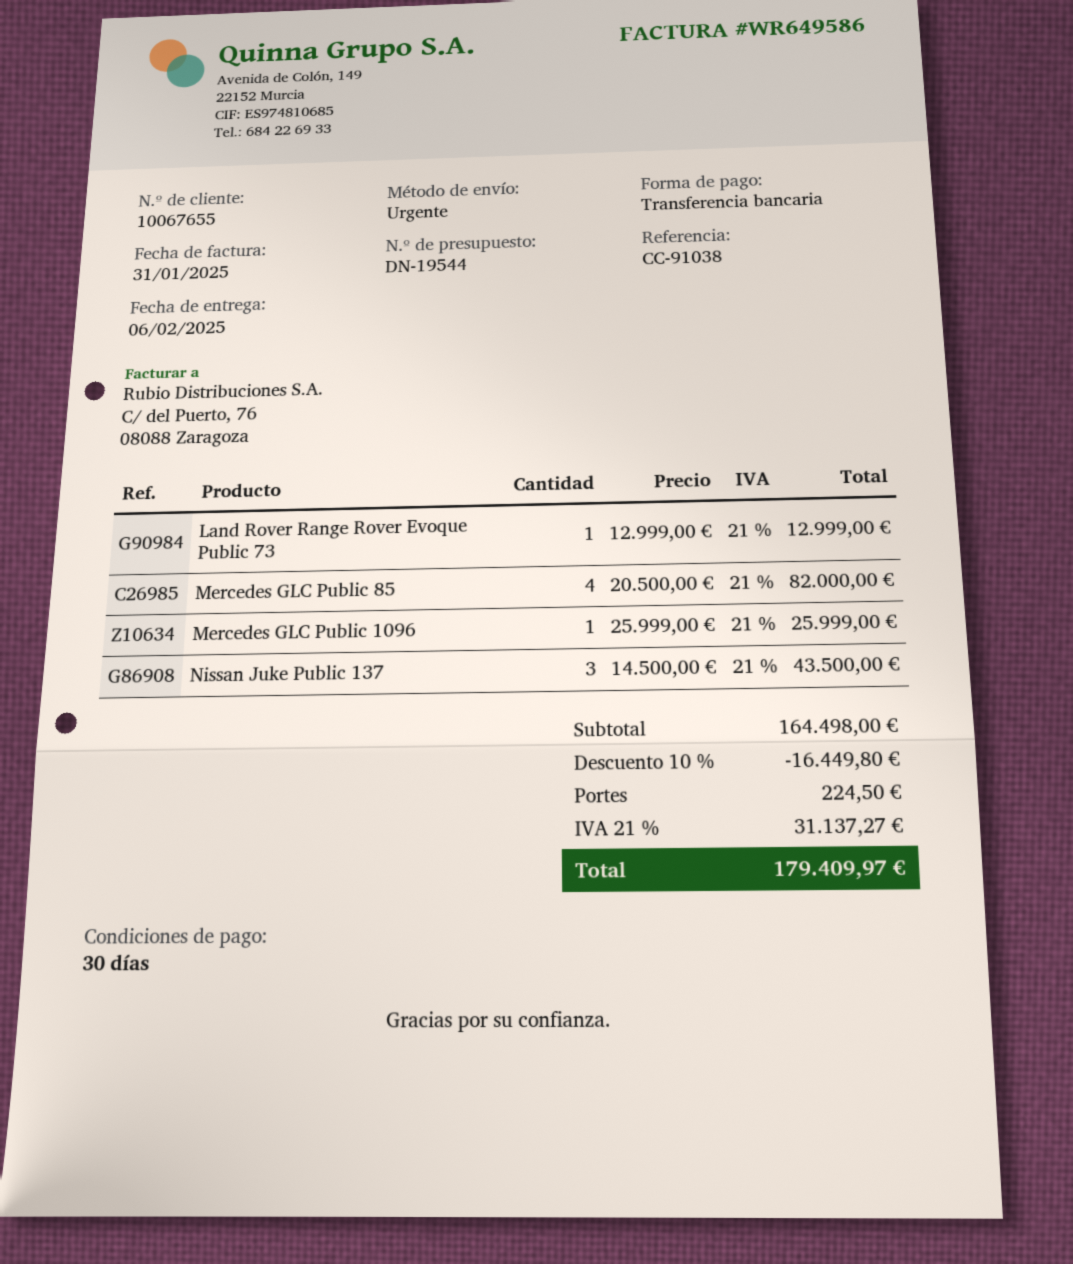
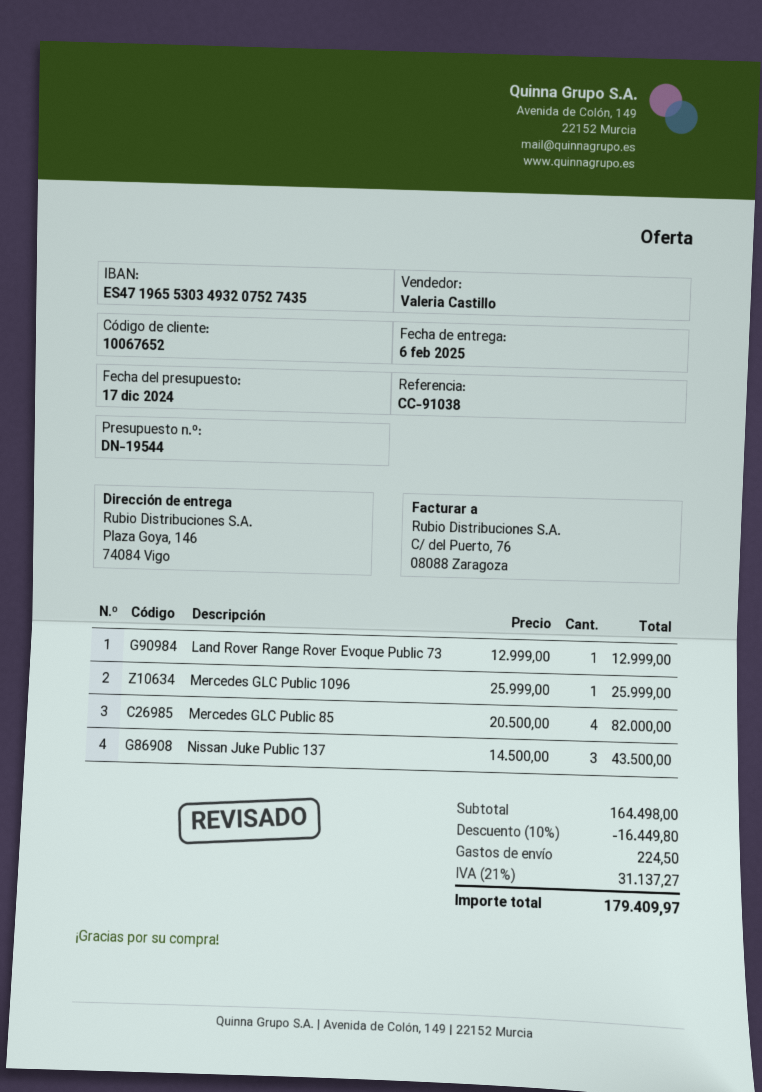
customer number: 10067655 -> 10067652

